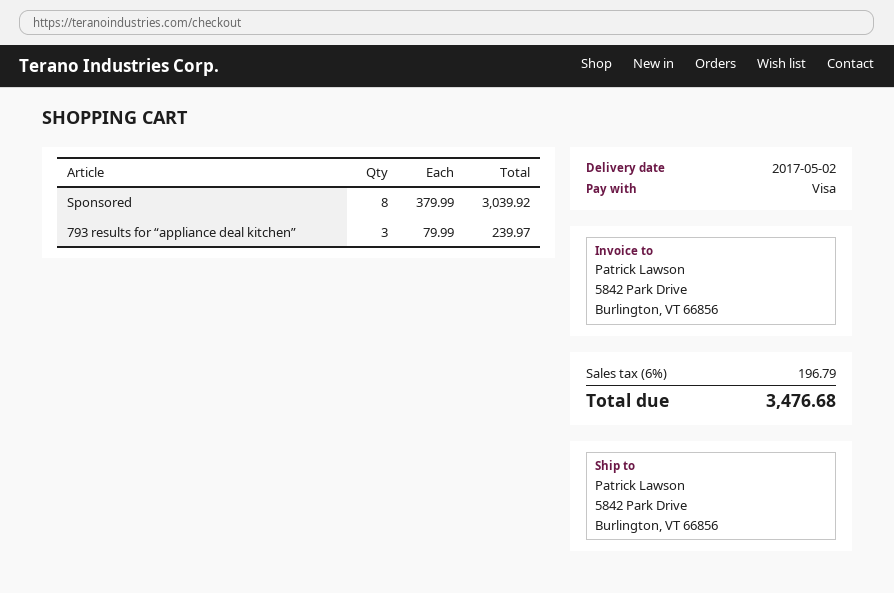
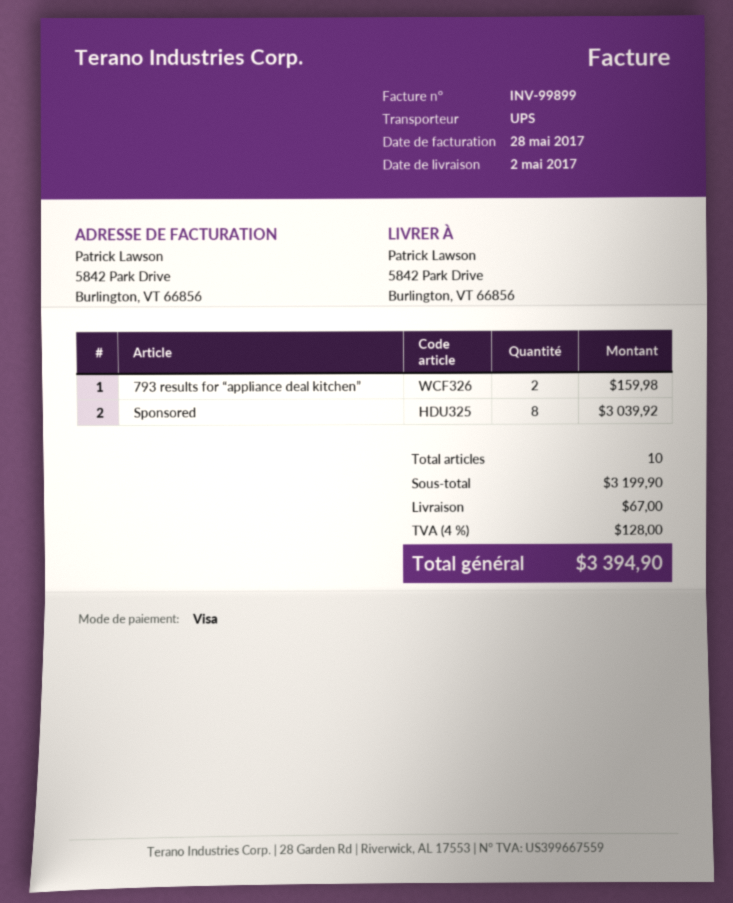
793 results for “appliance deal kitchen”: 3 for 239.97 -> 2 for 159.98
shipping: none -> 67.00
tax: 6% = 196.79 -> 4% = 128.00
total: 3476.68 -> 3394.90

